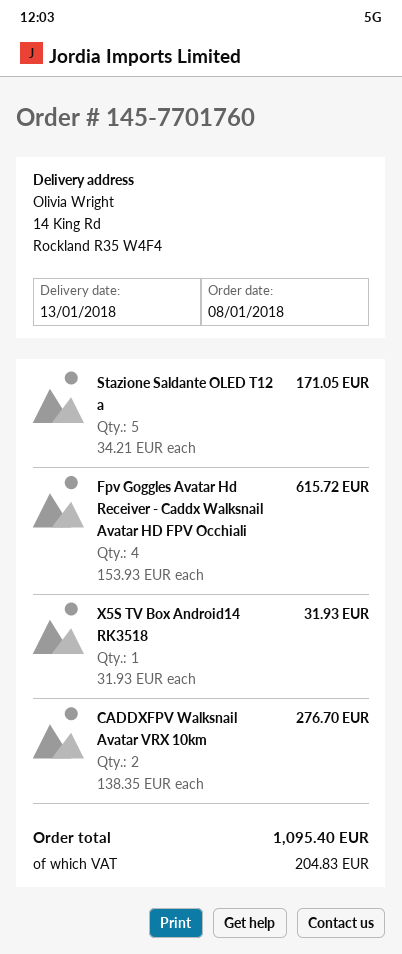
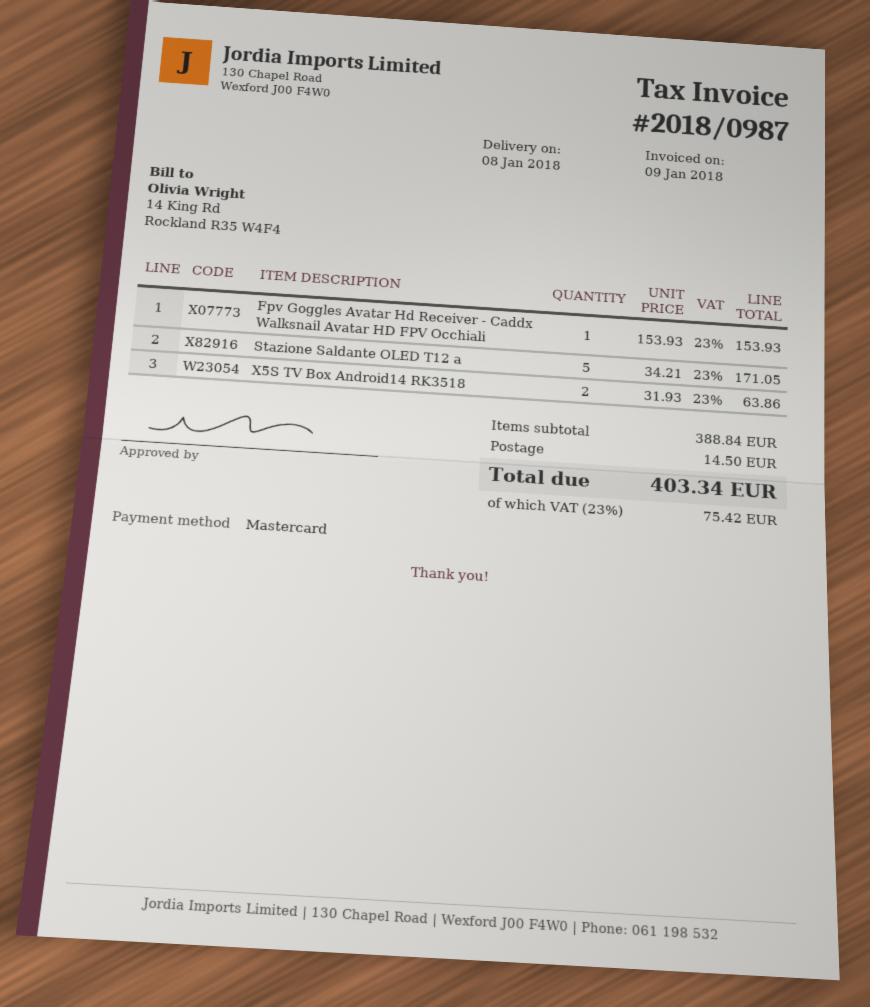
delivery date: 2018-01-13 -> 2018-01-08
Fpv Goggles Avatar Hd Receiver - Caddx Walksnail Avatar HD FPV Occhiali: 4 x 153.93 = 615.72 -> 1 x 153.93 = 153.93
X5S TV Box Android14 RK3518: 1 x 31.93 = 31.93 -> 2 x 31.93 = 63.86
CADDXFPV Walksnail Avatar VRX 10km: 2 x 138.35 = 276.70 -> none
shipping: none -> 14.50
tax: 204.83 -> 75.42
total: 1095.40 -> 403.34

